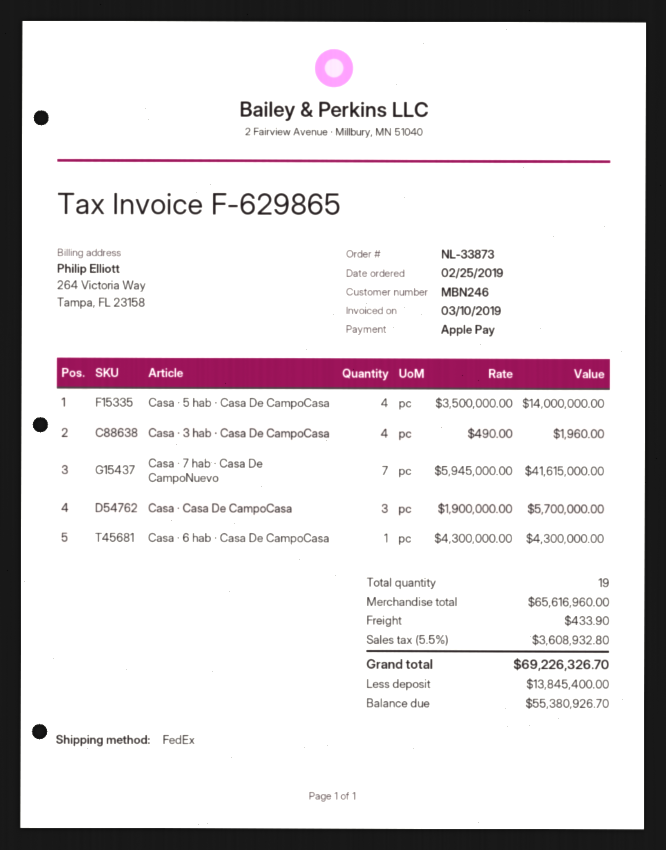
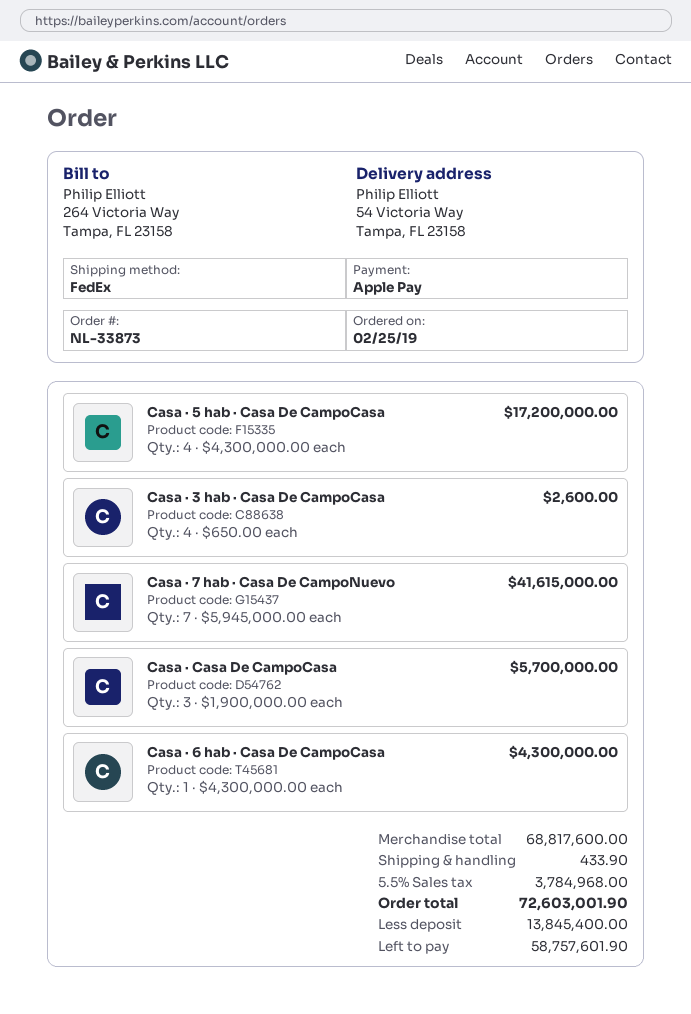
Casa · 5 hab · Casa De CampoCasa: 4 x 3500000.00 = 14000000.00 -> 4 x 4300000.00 = 17200000.00
Casa · 3 hab · Casa De CampoCasa: 4 x 490.00 = 1960.00 -> 4 x 650.00 = 2600.00
subtotal: 65616960.00 -> 68817600.00
tax: 5.5% = 3608932.80 -> 5.5% = 3784968.00
total: 69226326.70 -> 72603001.90
balance: 55380926.70 -> 58757601.90

